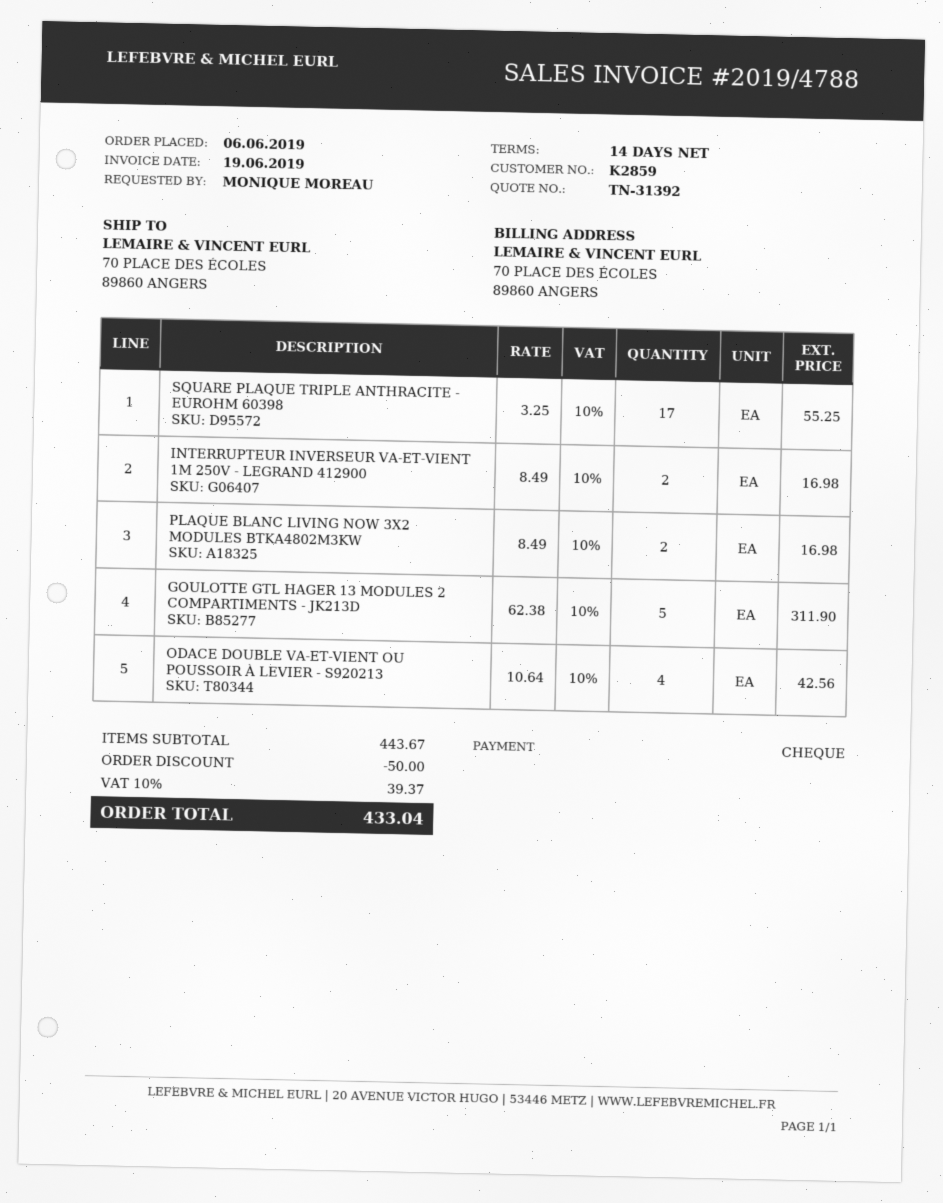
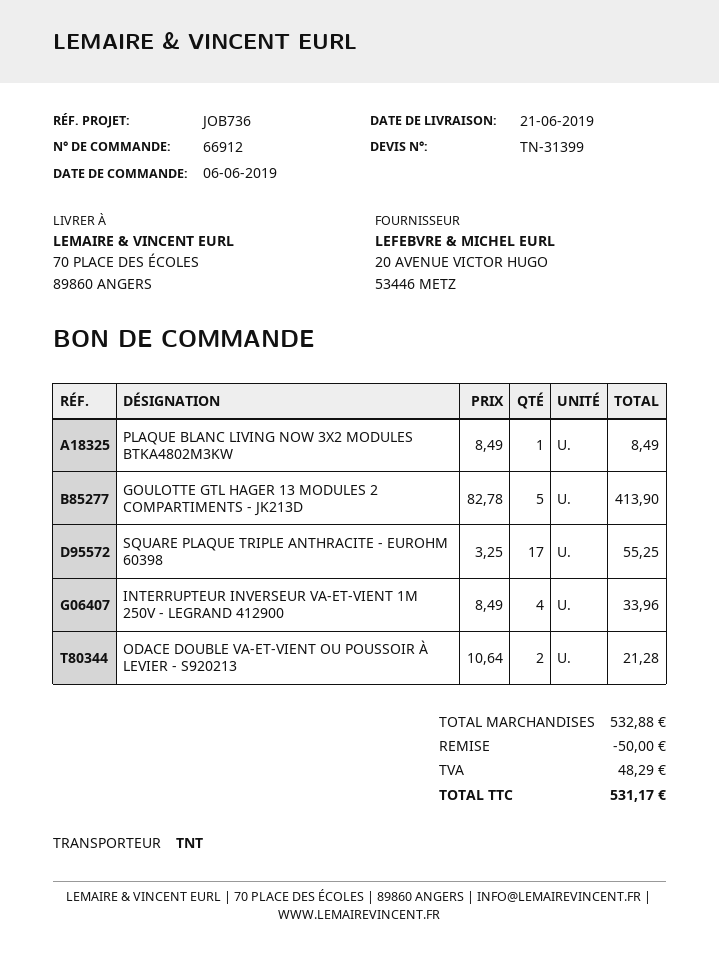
quote number: TN-31392 -> TN-31399
INTERRUPTEUR INVERSEUR VA-ET-VIENT 1M 250V - LEGRAND 412900: 2 x 8.49 = 16.98 -> 4 x 8.49 = 33.96
PLAQUE BLANC LIVING NOW 3X2 MODULES BTKA4802M3KW: 2 x 8.49 = 16.98 -> 1 x 8.49 = 8.49
GOULOTTE GTL HAGER 13 MODULES 2 COMPARTIMENTS - JK213D: 5 x 62.38 = 311.90 -> 5 x 82.78 = 413.90
ODACE DOUBLE VA-ET-VIENT OU POUSSOIR À LEVIER - S920213: 4 x 10.64 = 42.56 -> 2 x 10.64 = 21.28
subtotal: 443.67 -> 532.88
tax: 39.37 -> 48.29
total: 433.04 -> 531.17

